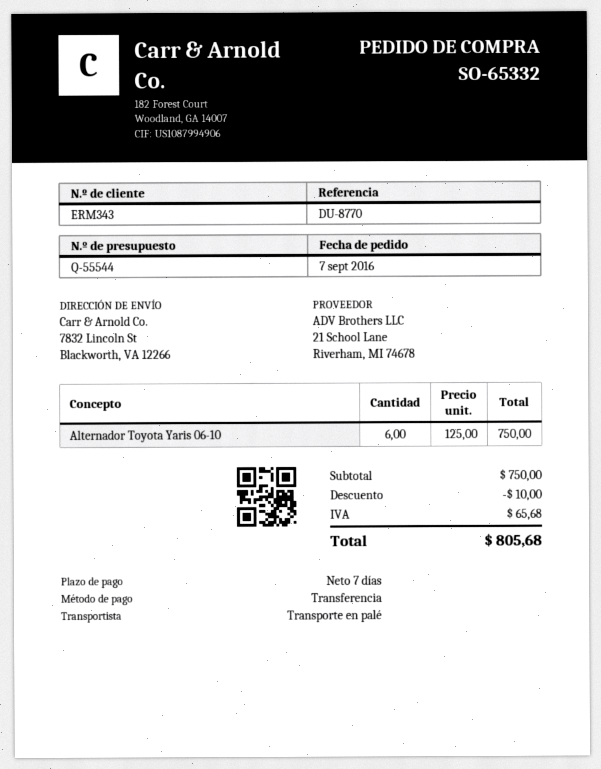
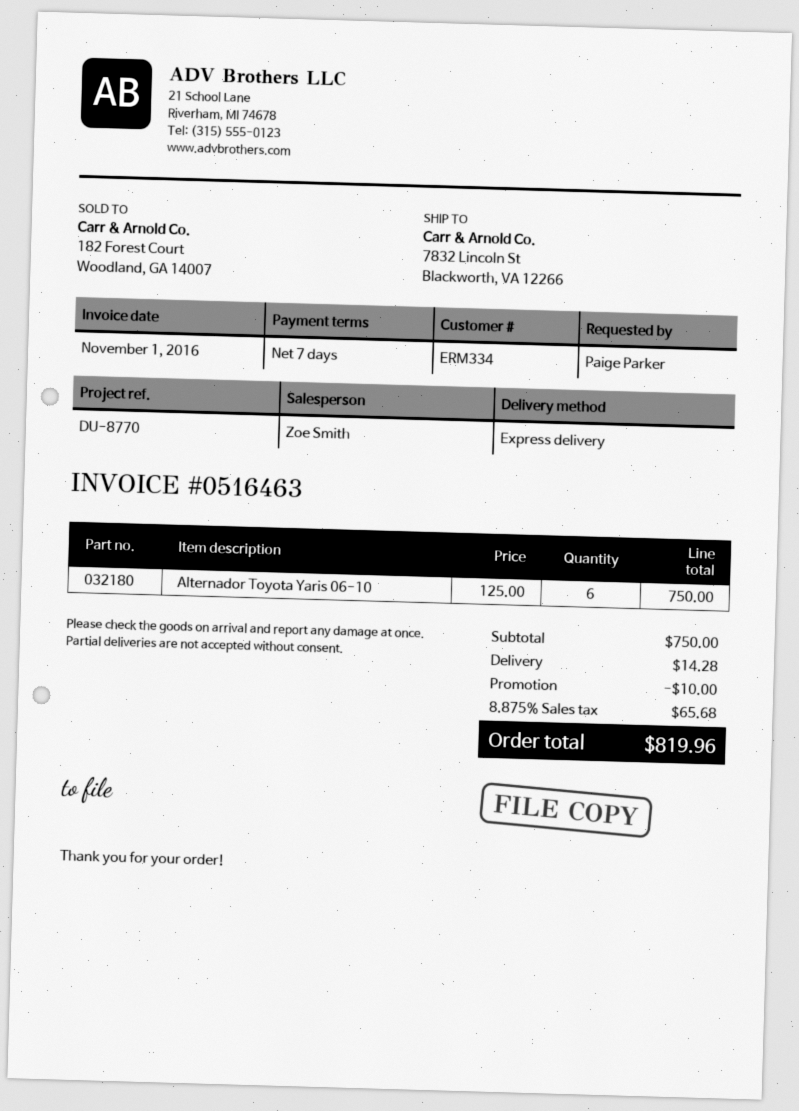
customer number: ERM343 -> ERM334
shipping method: pallet freight -> express
shipping: none -> 14.28
total: 805.68 -> 819.96

